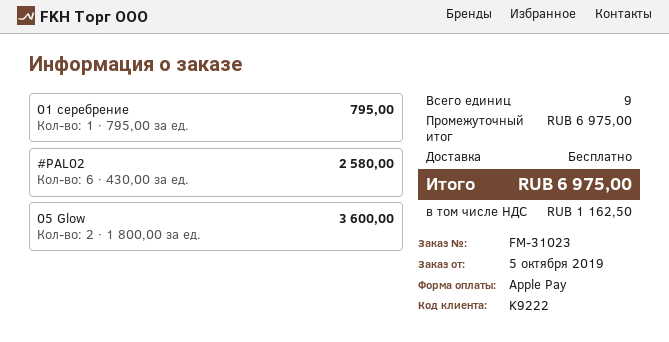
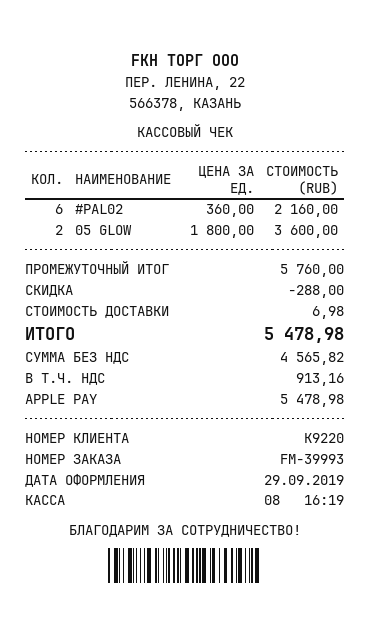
order number: FM-31023 -> FM-39993
order date: 2019-10-05 -> 2019-09-29
customer number: K9222 -> K9220
01 серебрение: 1 x 795.00 = 795.00 -> none
#PAL02: 6 x 430.00 = 2580.00 -> 6 x 360.00 = 2160.00
subtotal: 6975.00 -> 5760.00
discount: none -> 288.00
shipping: 0.00 -> 6.98
tax: 1162.50 -> 913.16
total: 6975.00 -> 5478.98

